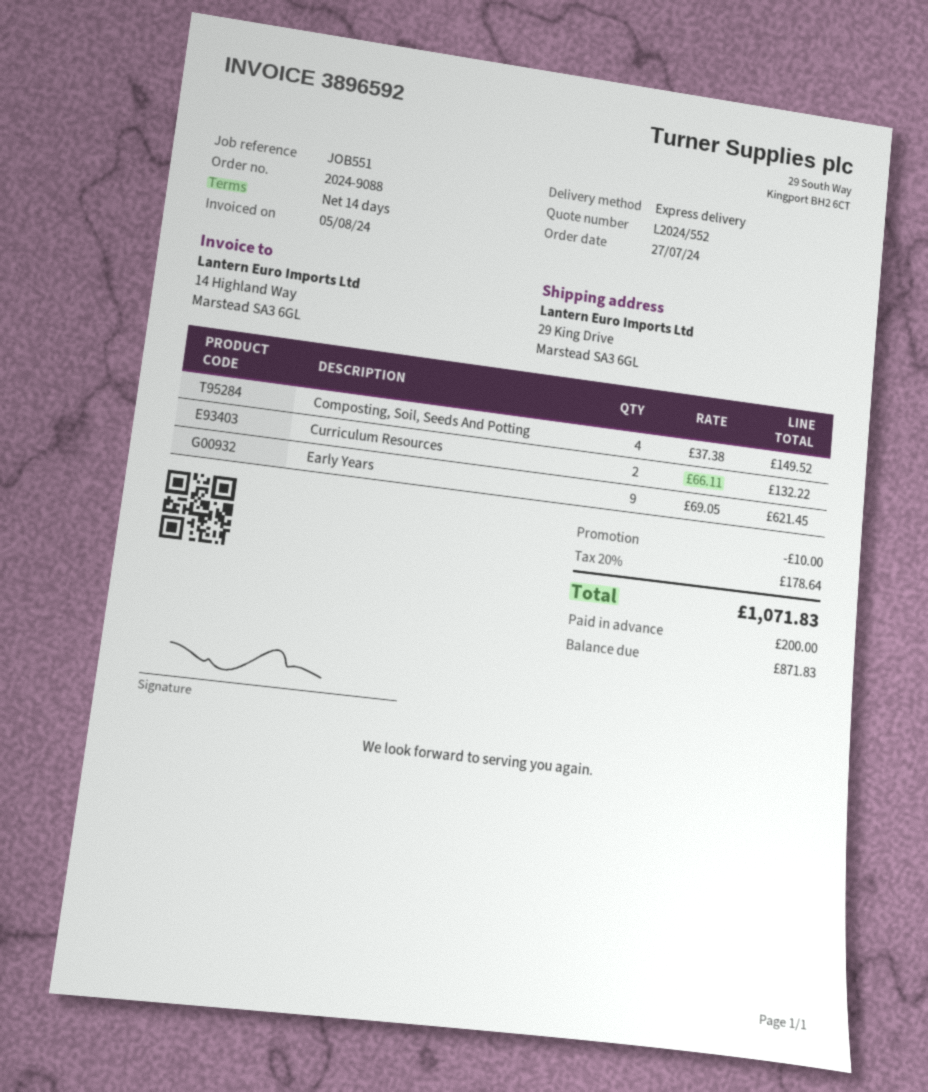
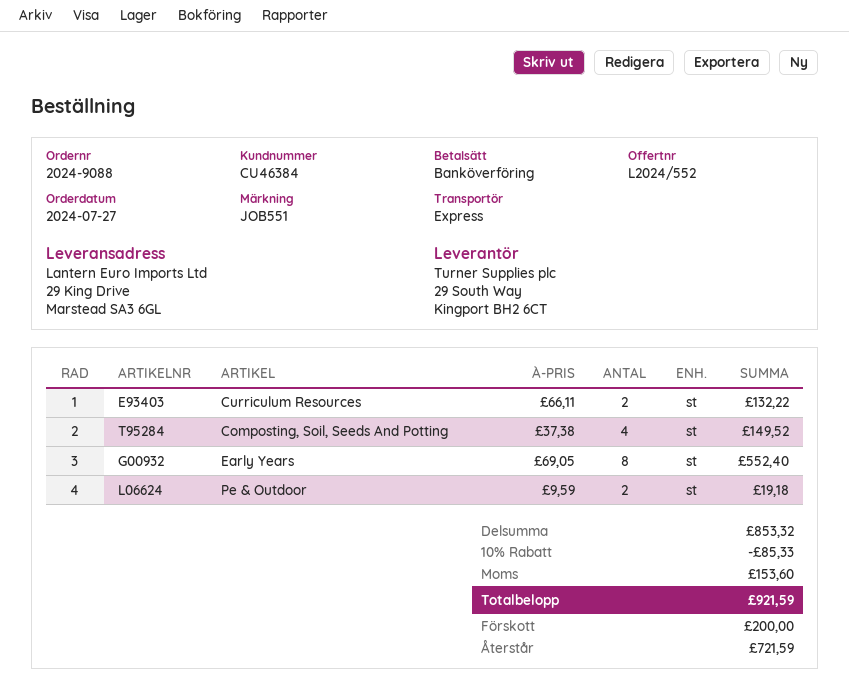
Early Years: 9 x 69.05 = 621.45 -> 8 x 69.05 = 552.40
Pe & Outdoor: none -> 2 x 9.59 = 19.18
discount: 10.00 -> 85.33
tax: 178.64 -> 153.60
total: 1071.83 -> 921.59
balance: 871.83 -> 721.59

